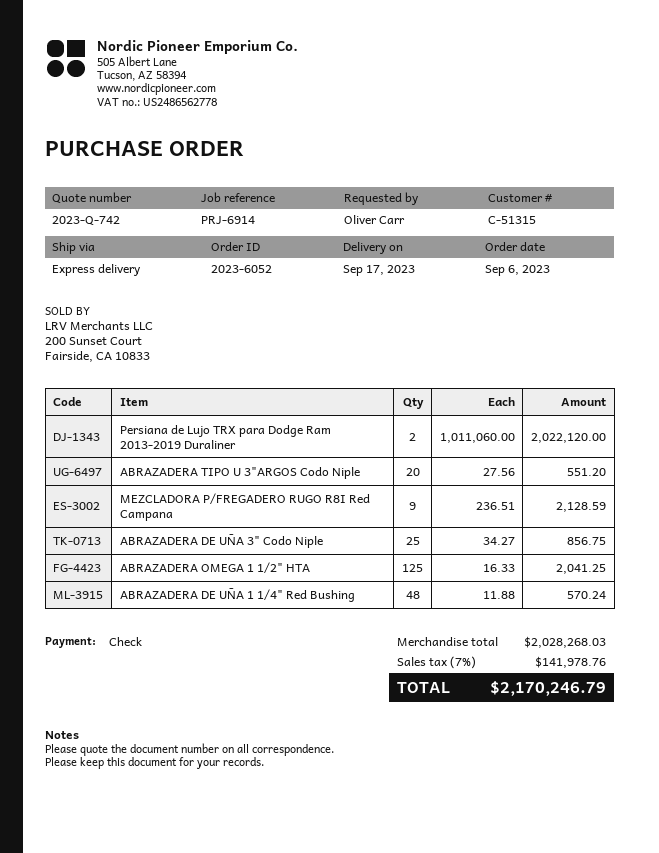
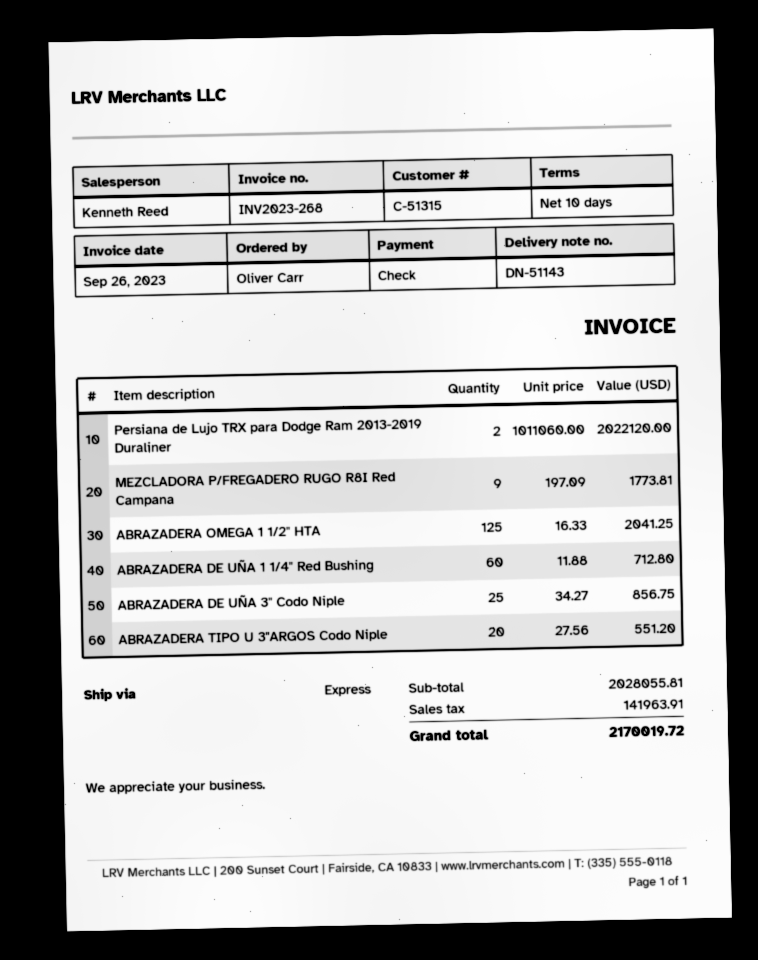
MEZCLADORA P/FREGADERO RUGO R8I Red Campana: 9 x 236.51 = 2128.59 -> 9 x 197.09 = 1773.81
ABRAZADERA DE UÑA 1 1/4" Red Bushing: 48 x 11.88 = 570.24 -> 60 x 11.88 = 712.80
subtotal: 2028268.03 -> 2028055.81
tax: 141978.76 -> 141963.91
total: 2170246.79 -> 2170019.72

